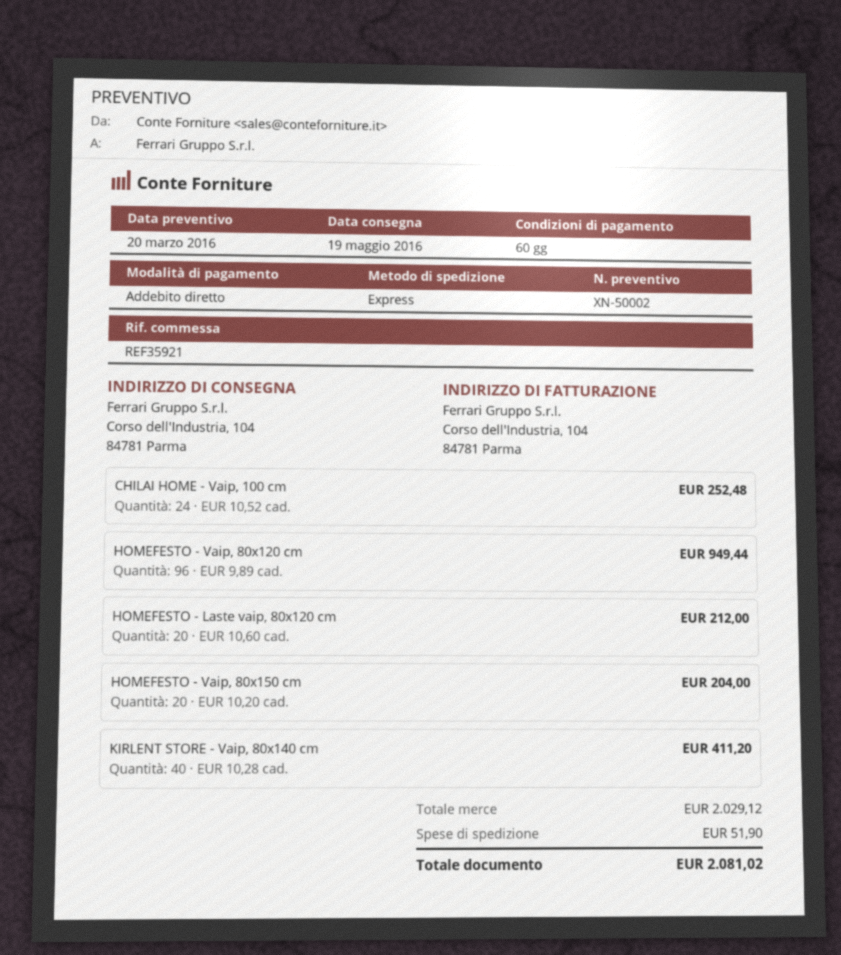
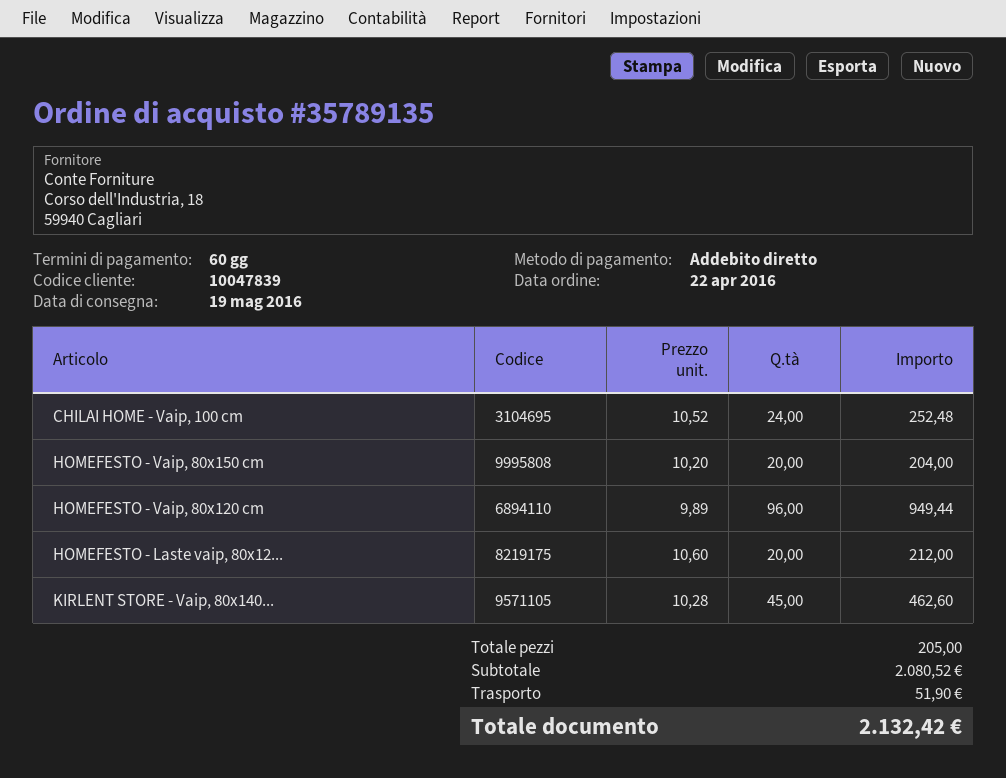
KIRLENT STORE - Vaip, 80x140 cm: 40 x 10.28 = 411.20 -> 45 x 10.28 = 462.60
subtotal: 2029.12 -> 2080.52
total: 2081.02 -> 2132.42

